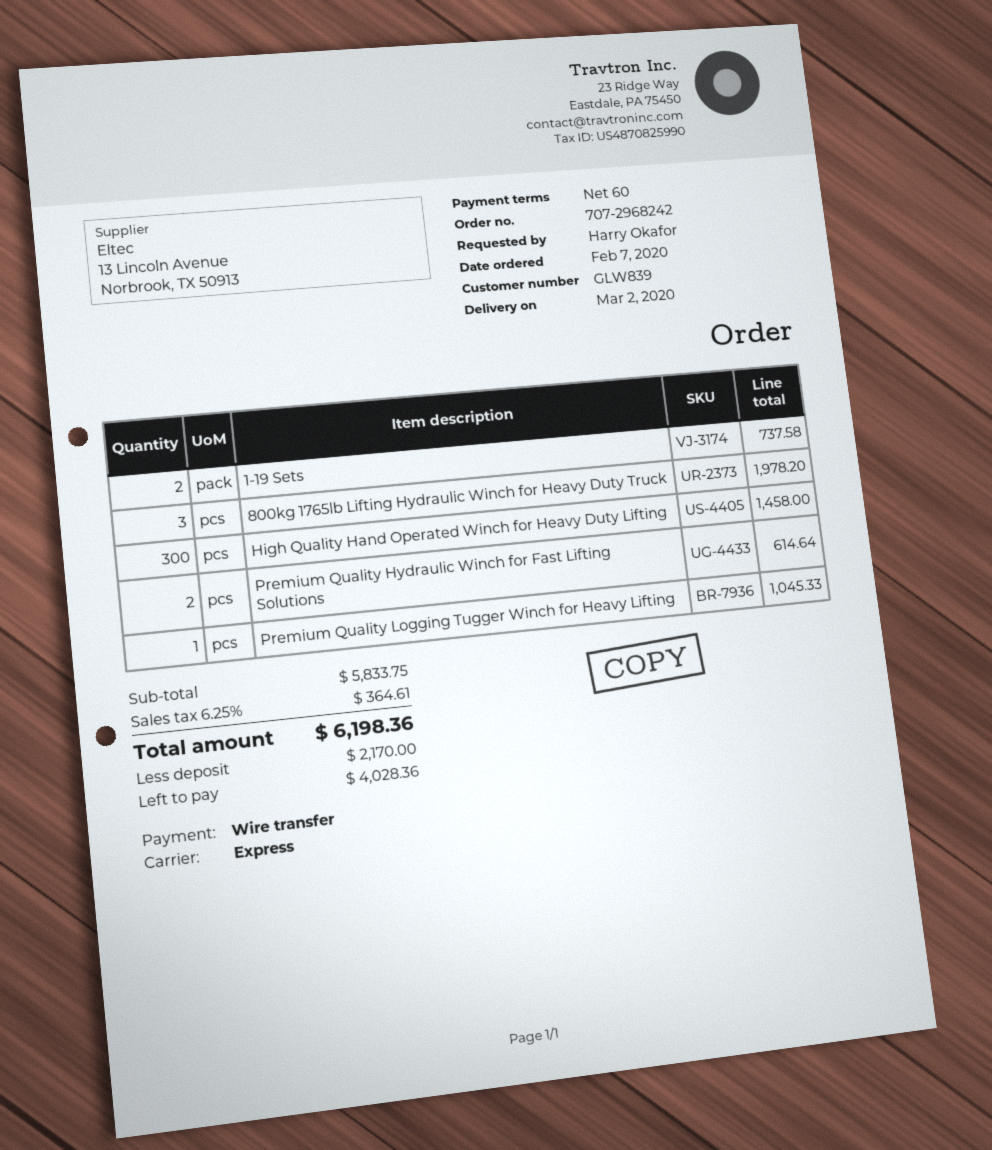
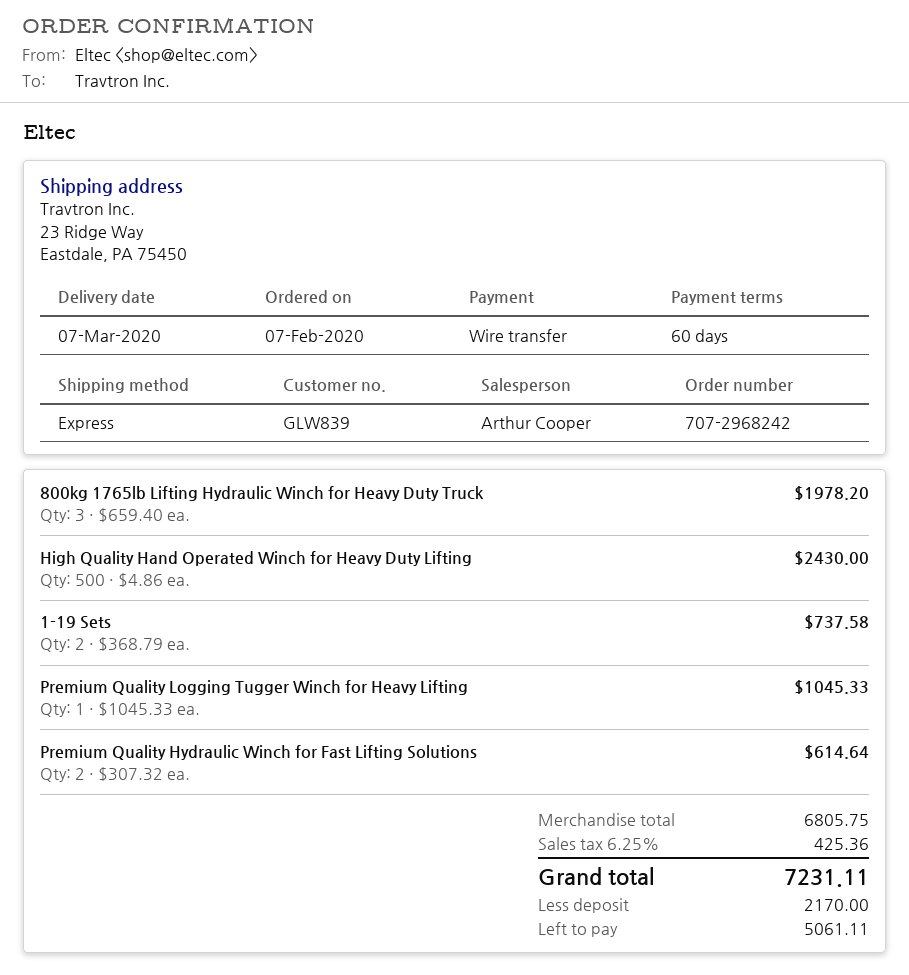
delivery date: 2020-03-02 -> 2020-03-07
High Quality Hand Operated Winch for Heavy Duty Lifting: 300 for 1458.00 -> 500 for 2430.00
subtotal: 5833.75 -> 6805.75
tax: 6.25% = 364.61 -> 6.25% = 425.36
total: 6198.36 -> 7231.11
balance: 4028.36 -> 5061.11

